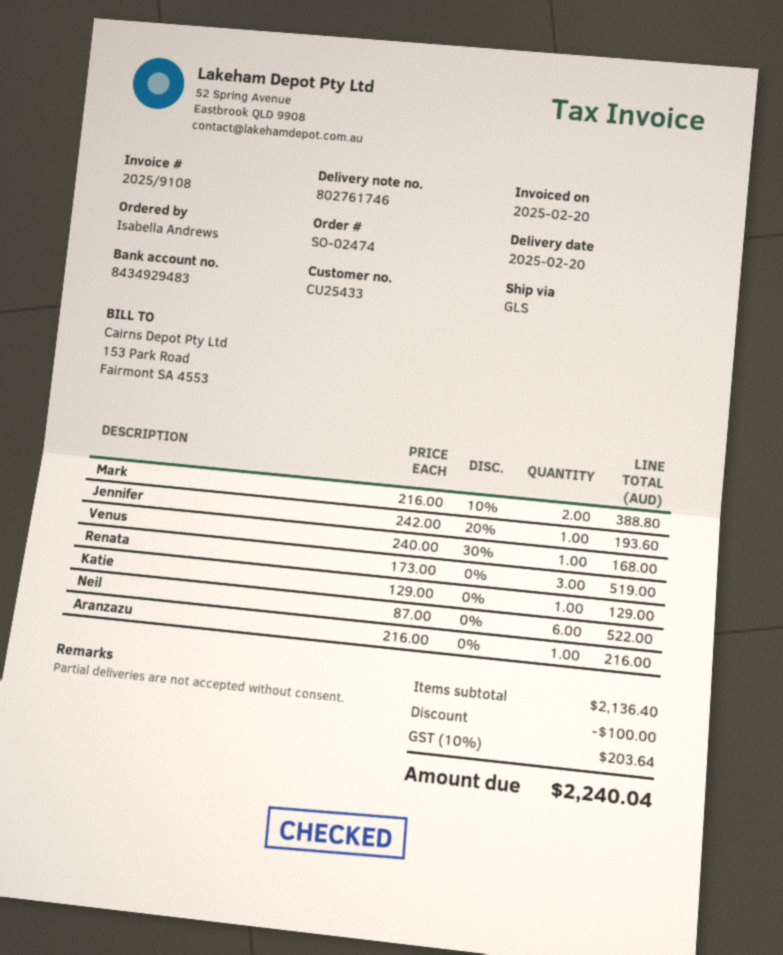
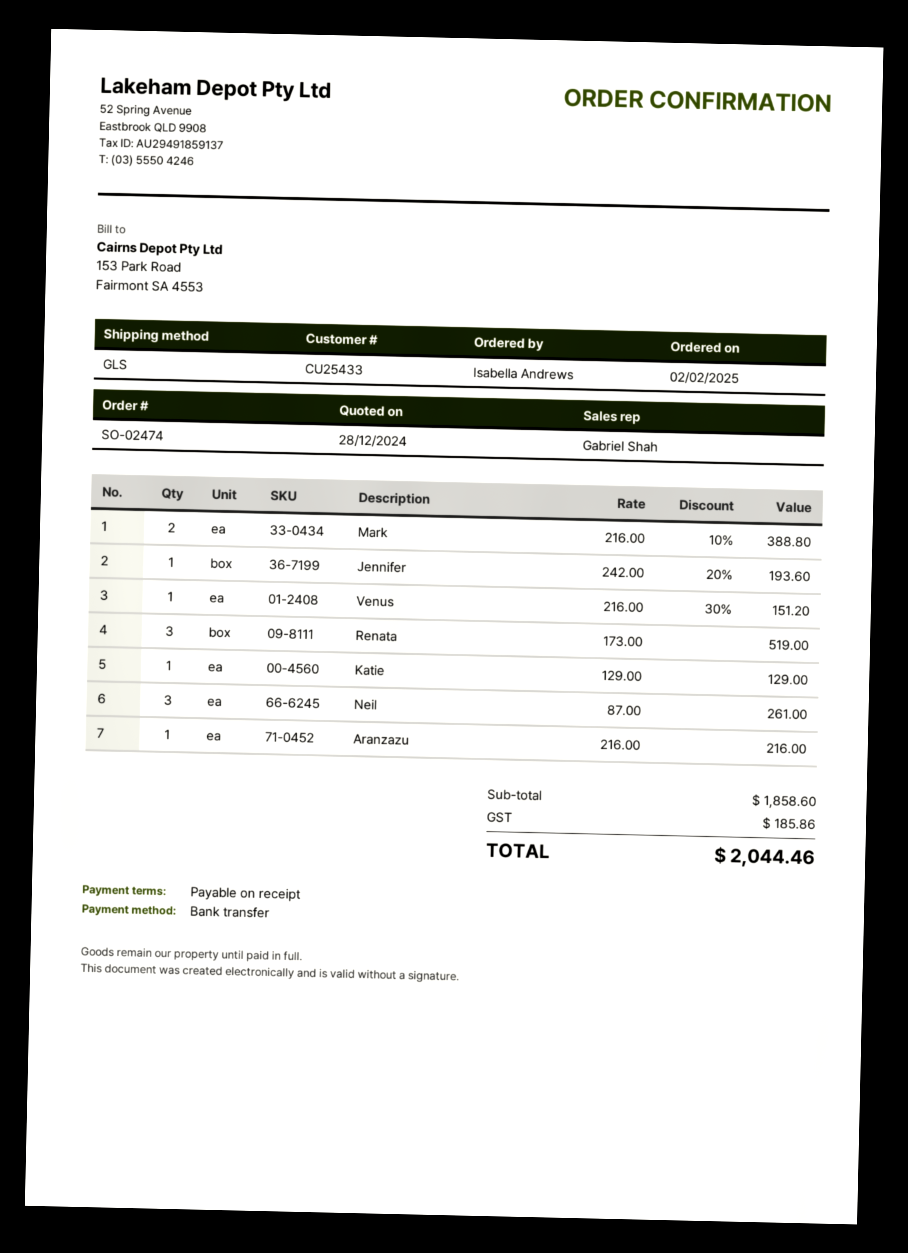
Venus: 1 x 240.00 - 30% = 168.00 -> 1 x 216.00 - 30% = 151.20
Neil: 6 x 87.00 = 522.00 -> 3 x 87.00 = 261.00
subtotal: 2136.40 -> 1858.60
discount: 100.00 -> none
tax: 203.64 -> 185.86
total: 2240.04 -> 2044.46

